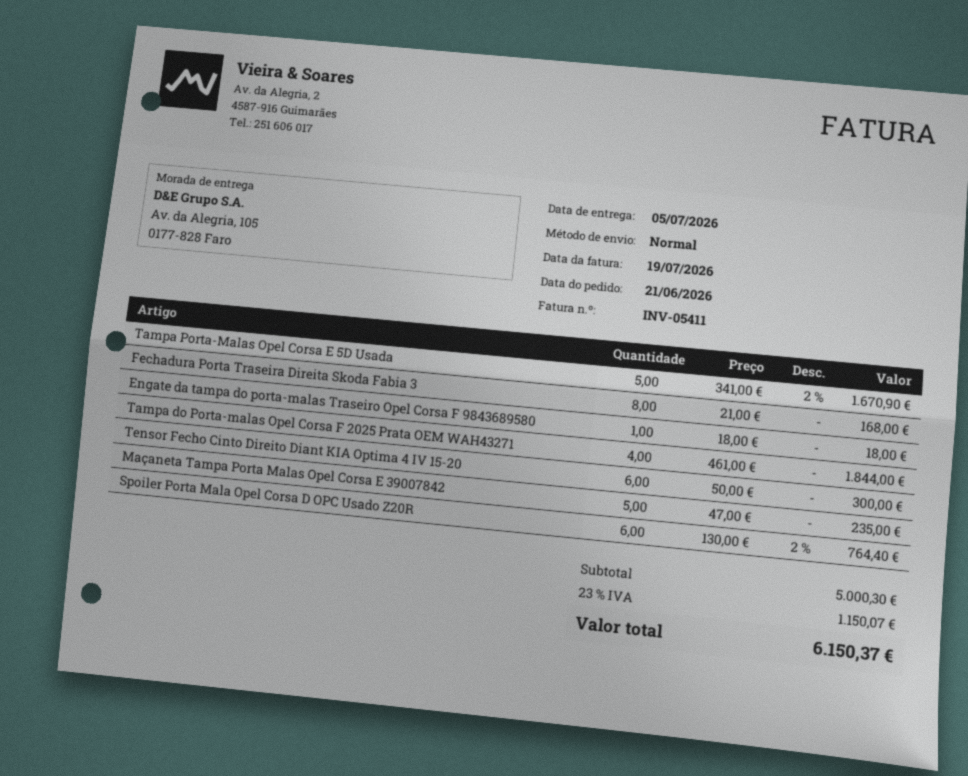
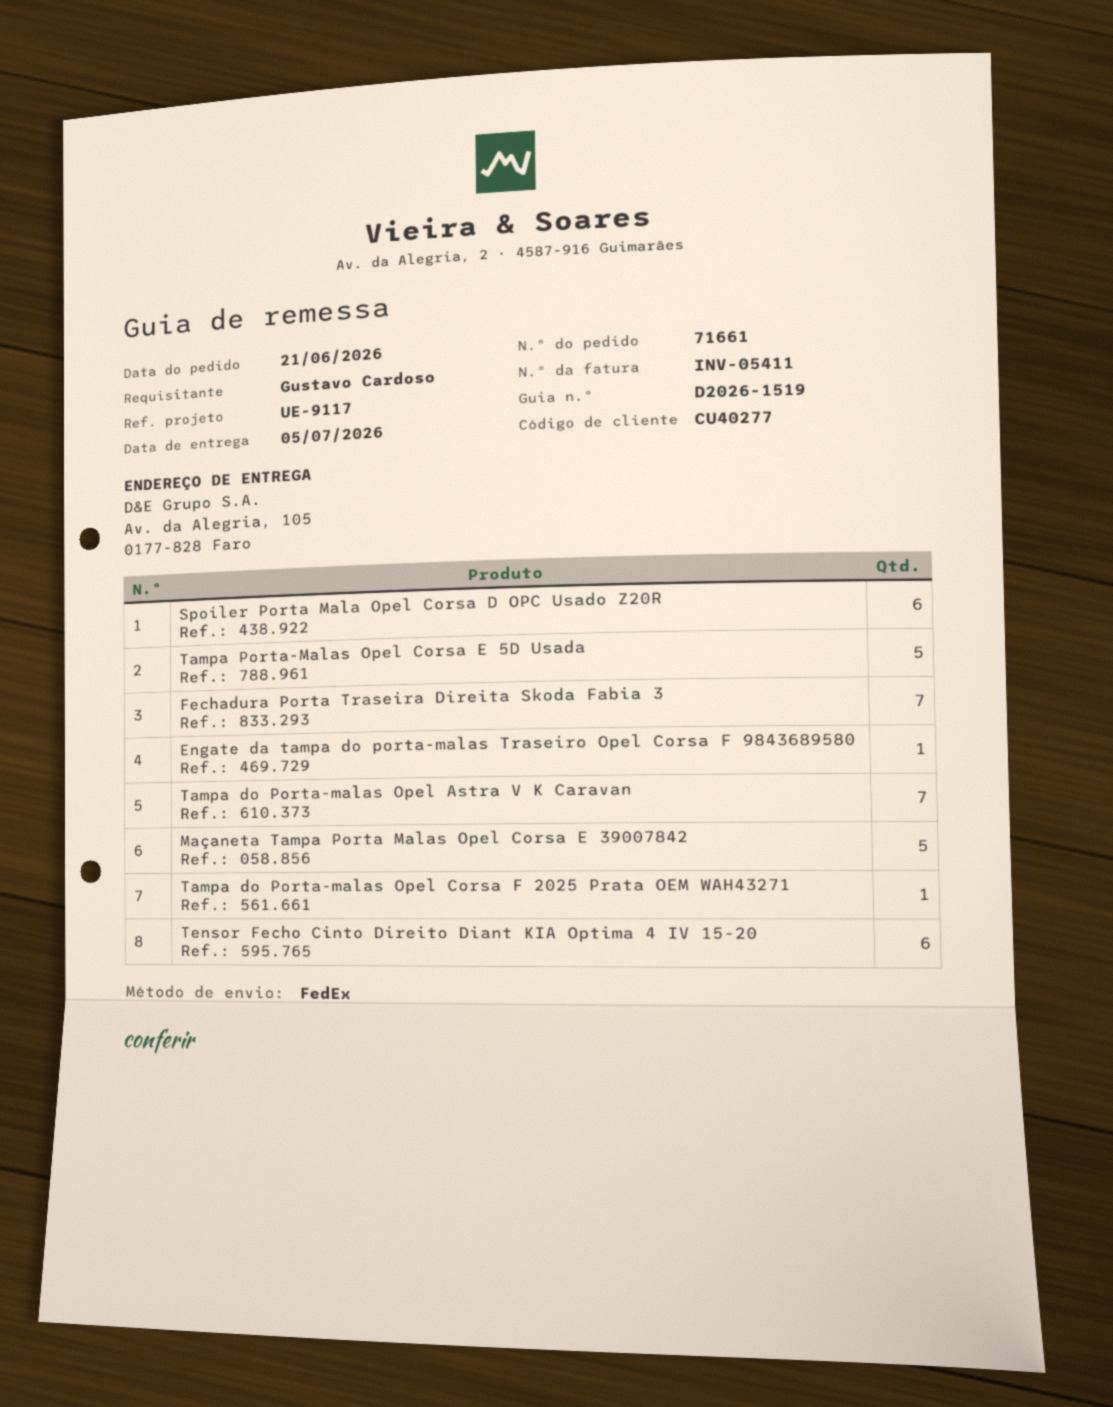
shipping method: standard -> FedEx
Fechadura Porta Traseira Direita Skoda Fabia 3: 8 -> 7
Tampa do Porta-malas Opel Corsa F 2025 Prata OEM WAH43271: 4 -> 1
Tampa do Porta-malas Opel Astra V K Caravan: none -> 7

